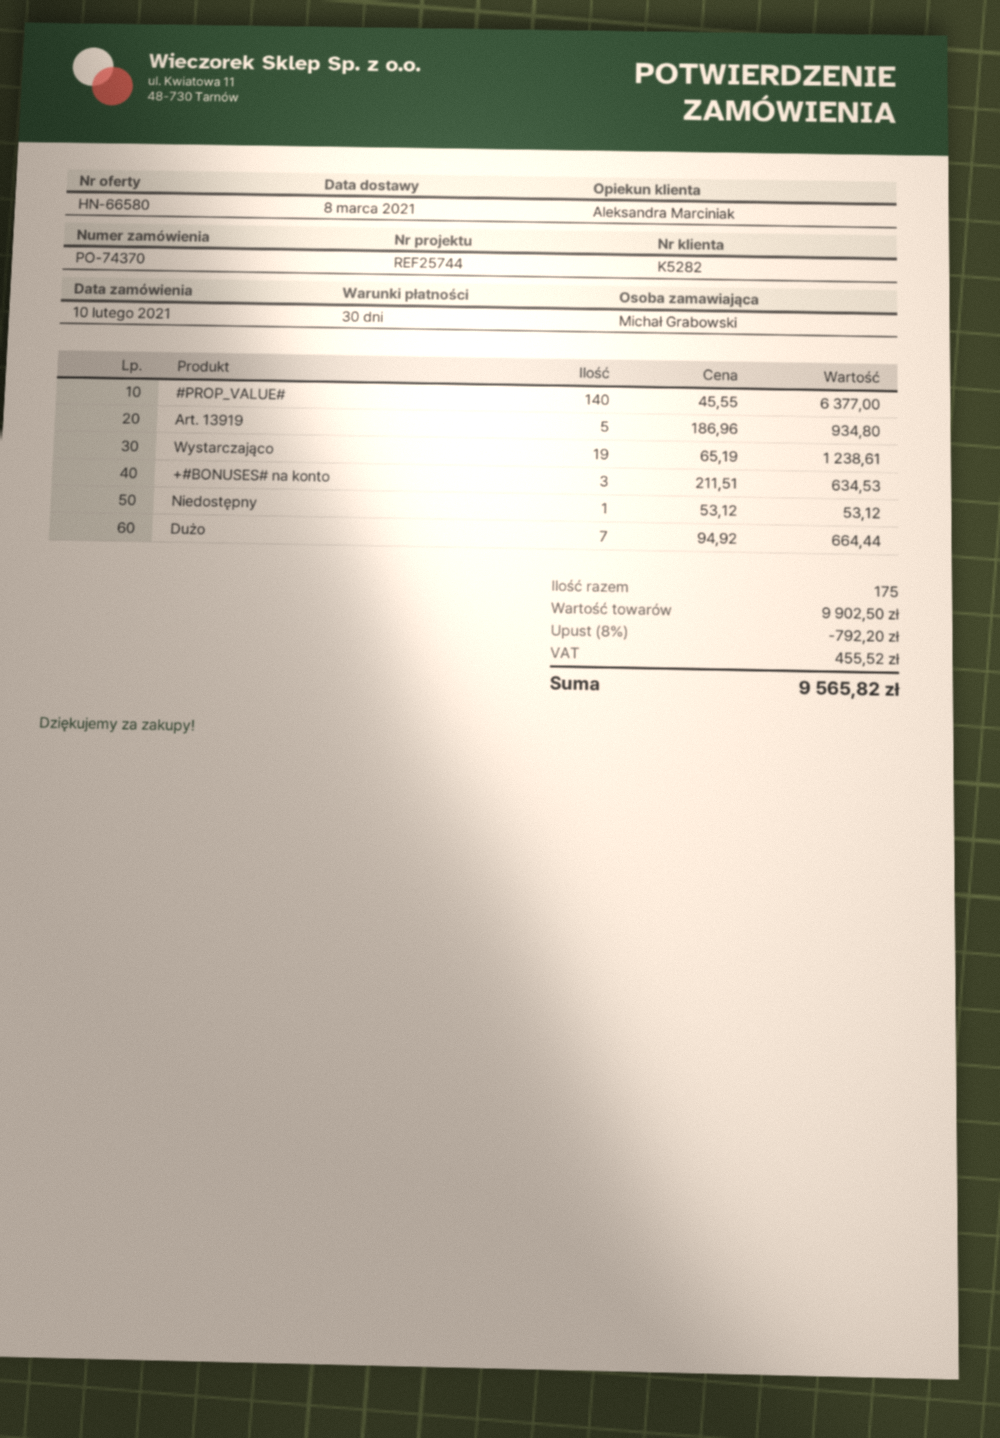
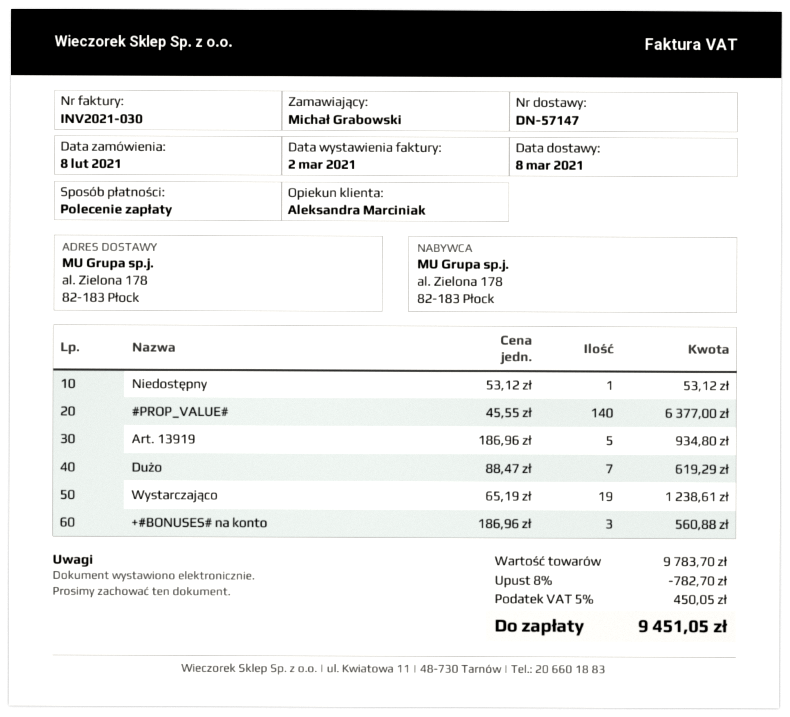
order date: 2021-02-10 -> 2021-02-08
+#BONUSES# na konto: 3 x 211.51 = 634.53 -> 3 x 186.96 = 560.88
Dużo: 7 x 94.92 = 664.44 -> 7 x 88.47 = 619.29
subtotal: 9902.50 -> 9783.70
discount: 8% = 792.20 -> 8% = 782.70
tax: 455.52 -> 450.05
total: 9565.82 -> 9451.05

